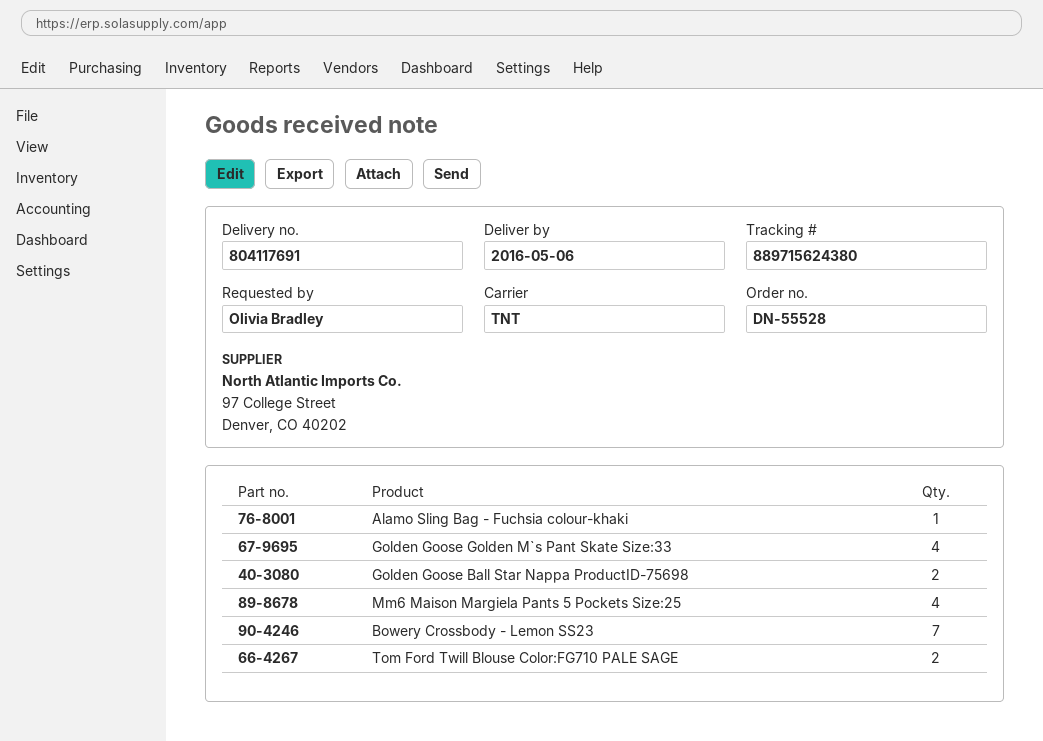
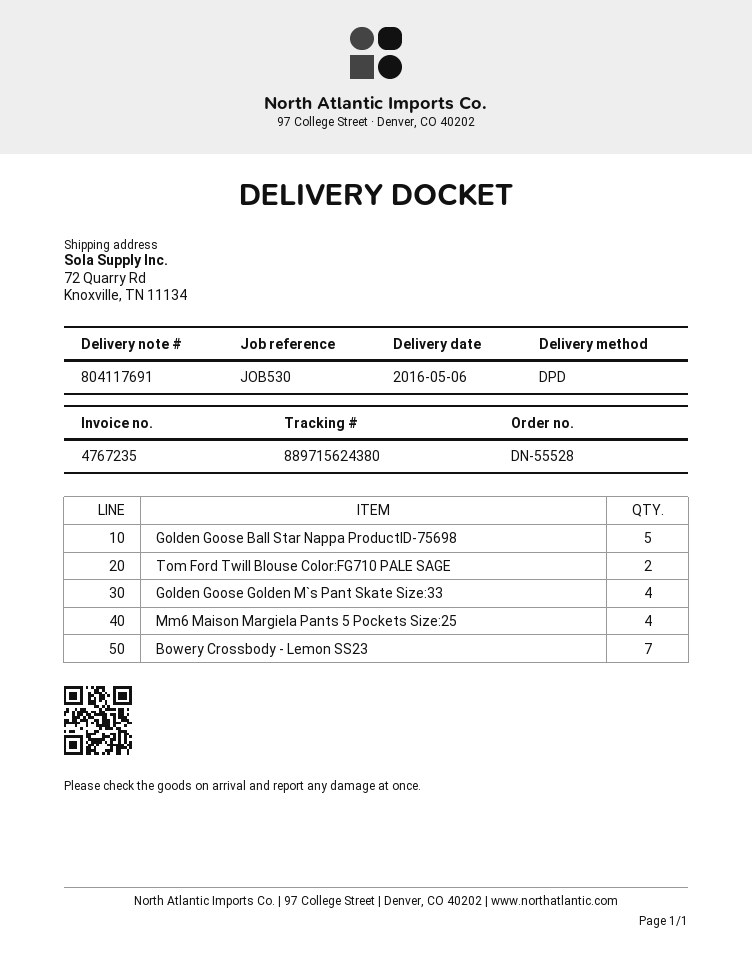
shipping method: TNT -> DPD
Alamo Sling Bag - Fuchsia colour-khaki: 1 -> none
Golden Goose Ball Star Nappa ProductID-75698: 2 -> 5

